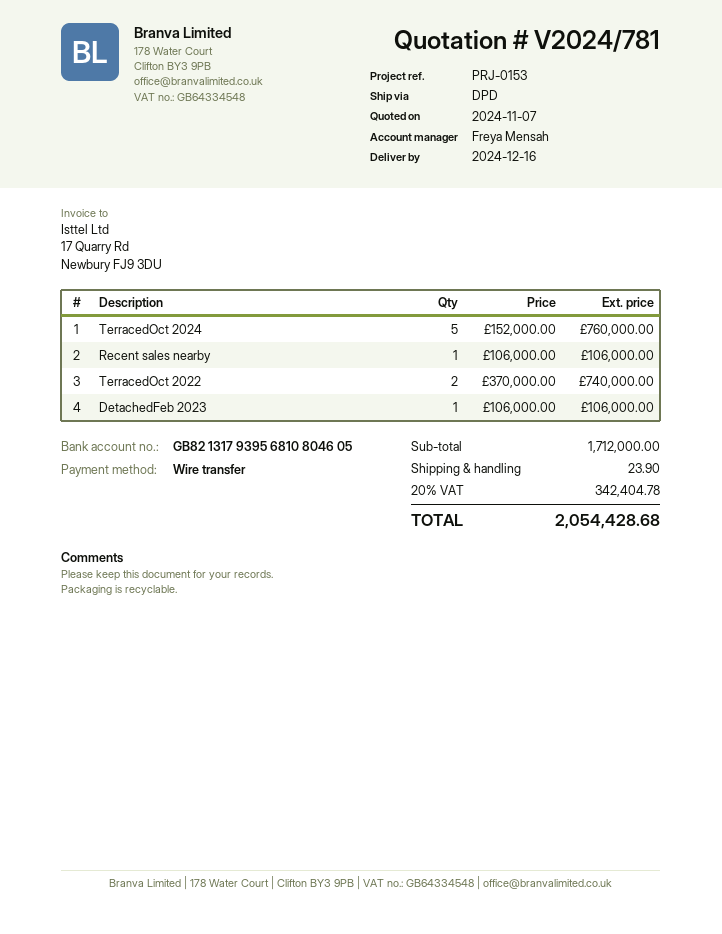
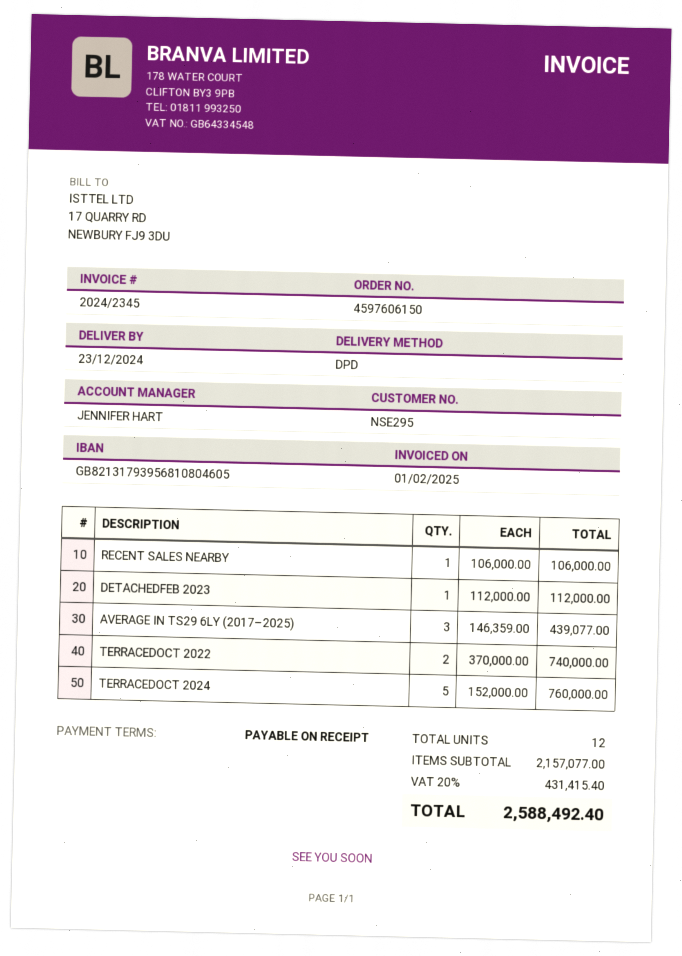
delivery date: 2024-12-16 -> 2024-12-23
sales rep: Freya Mensah -> JENNIFER HART
DetachedFeb 2023: 1 x 106000.00 = 106000.00 -> 1 x 112000.00 = 112000.00
AVERAGE IN TS29 6LY (2017–2025): none -> 3 x 146359.00 = 439077.00
subtotal: 1712000.00 -> 2157077.00
shipping: 23.90 -> none
tax: 20% = 342404.78 -> 20% = 431415.40
total: 2054428.68 -> 2588492.40

